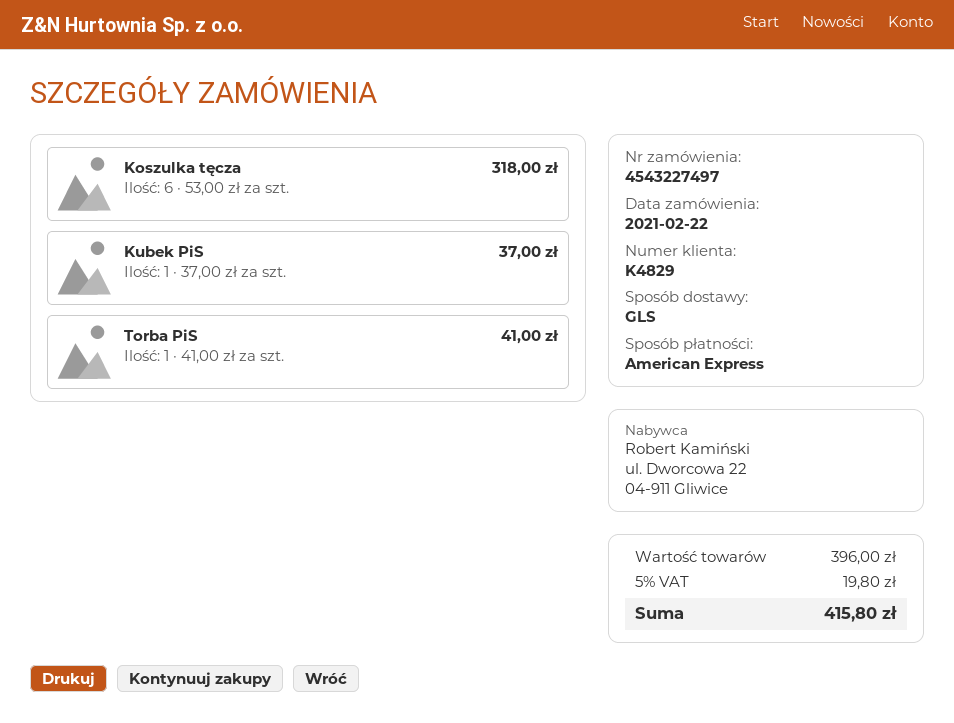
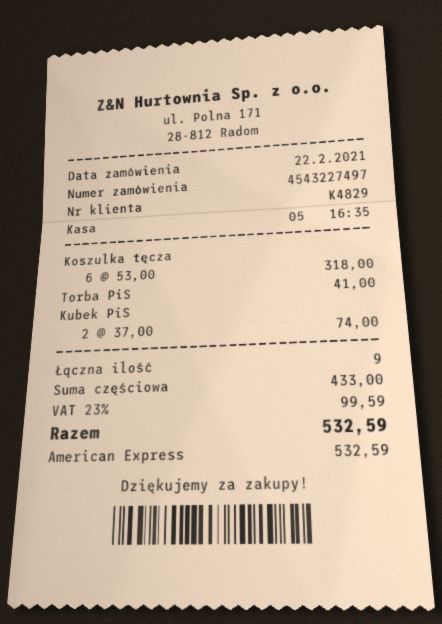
Kubek PiS: 1 x 37.00 = 37.00 -> 2 x 37.00 = 74.00
subtotal: 396.00 -> 433.00
tax: 5% = 19.80 -> 23% = 99.59
total: 415.80 -> 532.59

